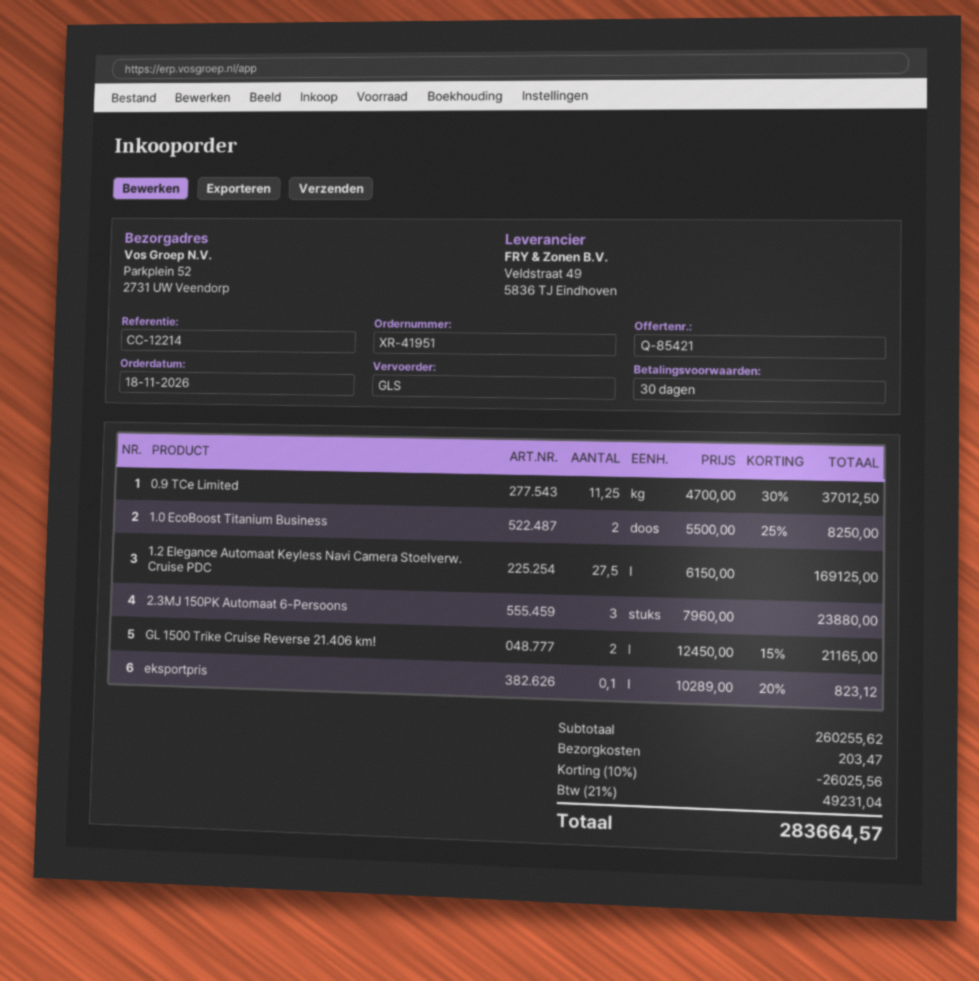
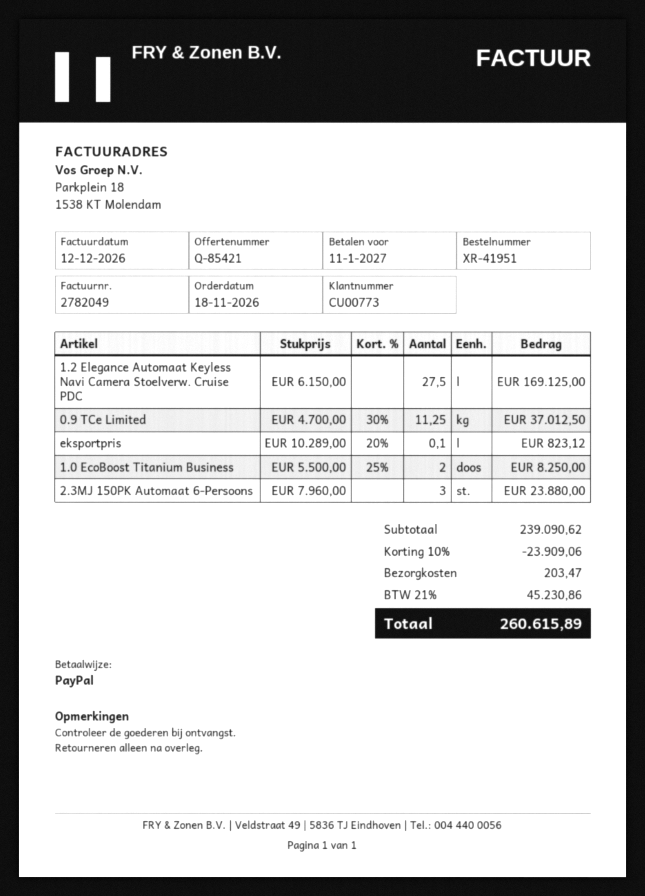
GL 1500 Trike Cruise Reverse 21.406 km!: 2 x 12450.00 - 15% = 21165.00 -> none
subtotal: 260255.62 -> 239090.62
discount: 10% = 26025.56 -> 10% = 23909.06
tax: 21% = 49231.04 -> 21% = 45230.86
total: 283664.57 -> 260615.89

